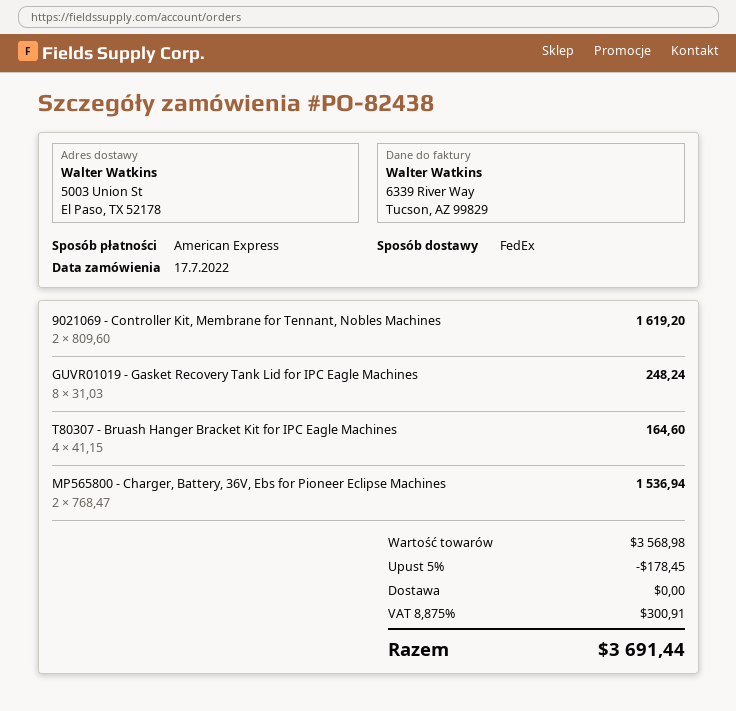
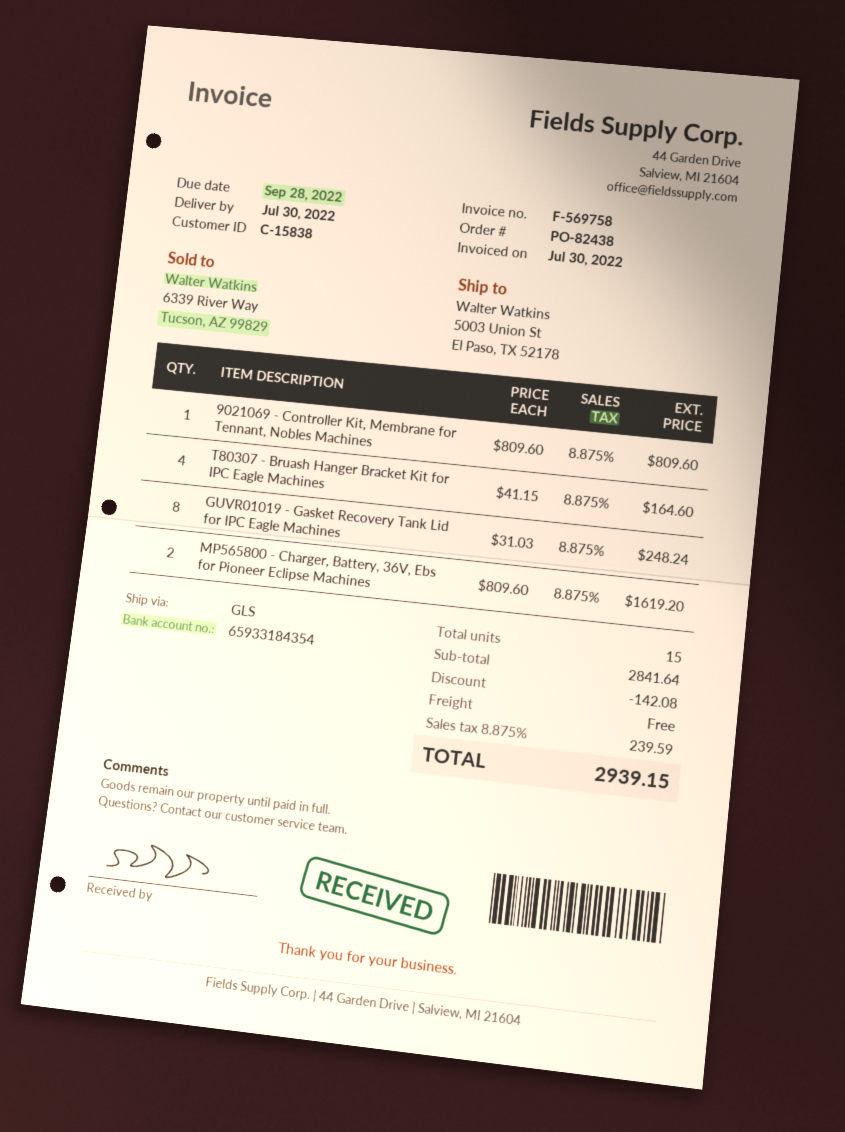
shipping method: FedEx -> GLS
9021069 - Controller Kit, Membrane for Tennant, Nobles Machines: 2 x 809.60 = 1619.20 -> 1 x 809.60 = 809.60
MP565800 - Charger, Battery, 36V, Ebs for Pioneer Eclipse Machines: 2 x 768.47 = 1536.94 -> 2 x 809.60 = 1619.20
subtotal: 3568.98 -> 2841.64
discount: 178.45 -> 142.08
tax: 8.875% = 300.91 -> 8.875% = 239.59
total: 3691.44 -> 2939.15

